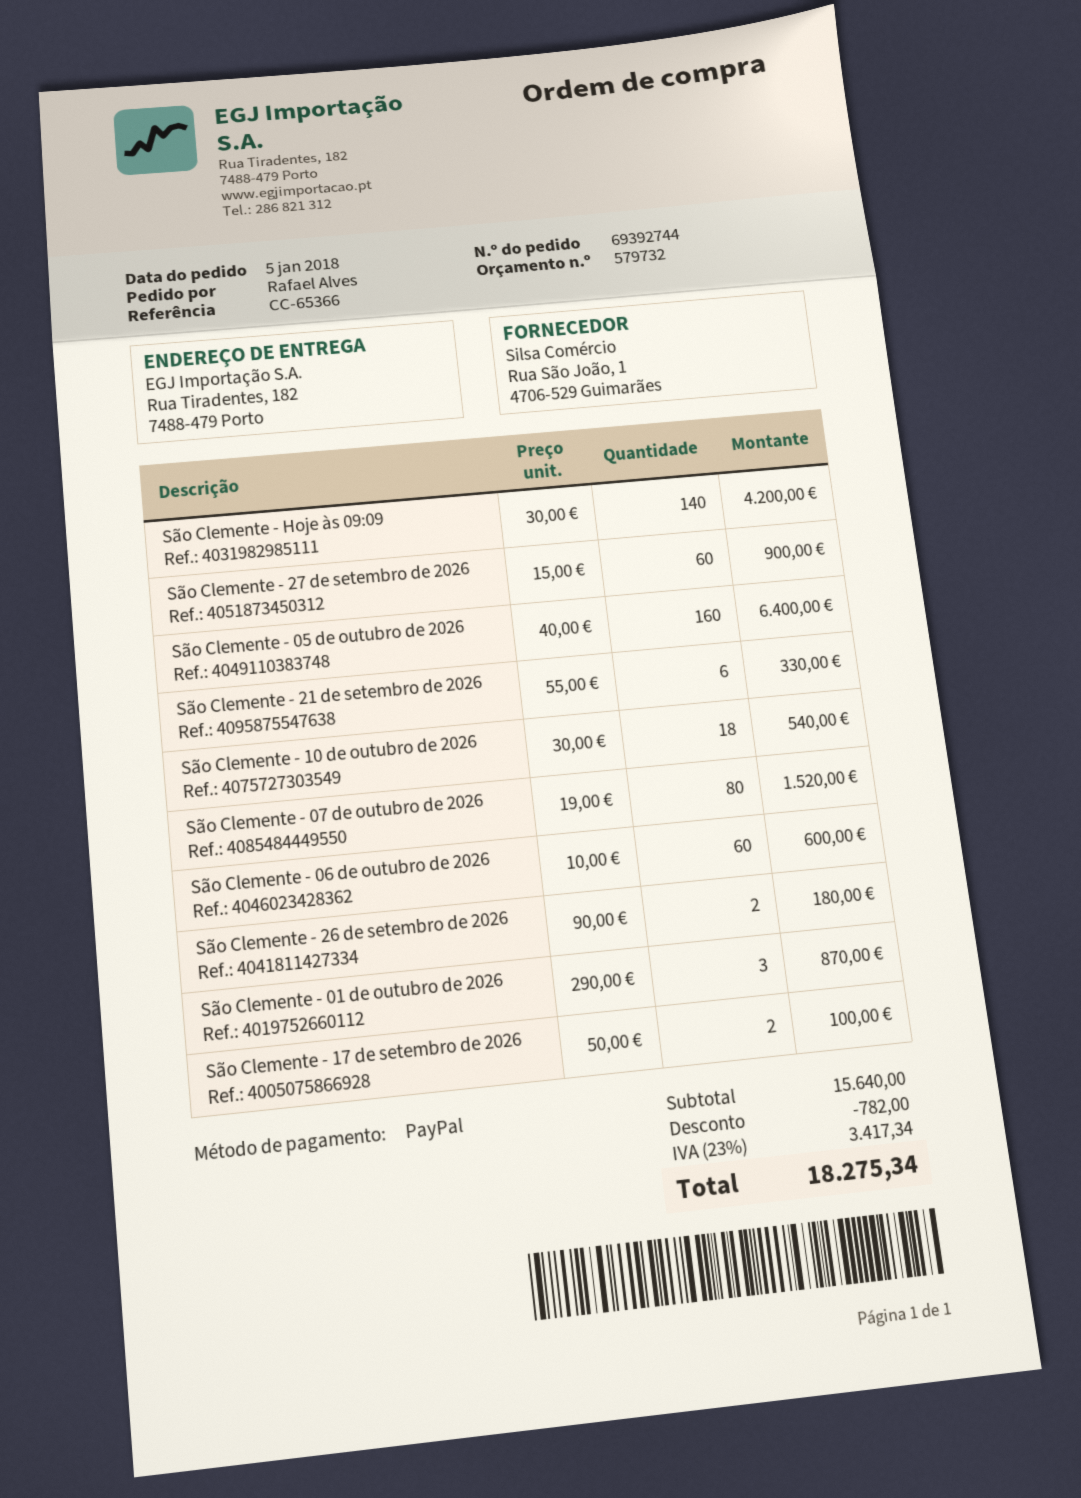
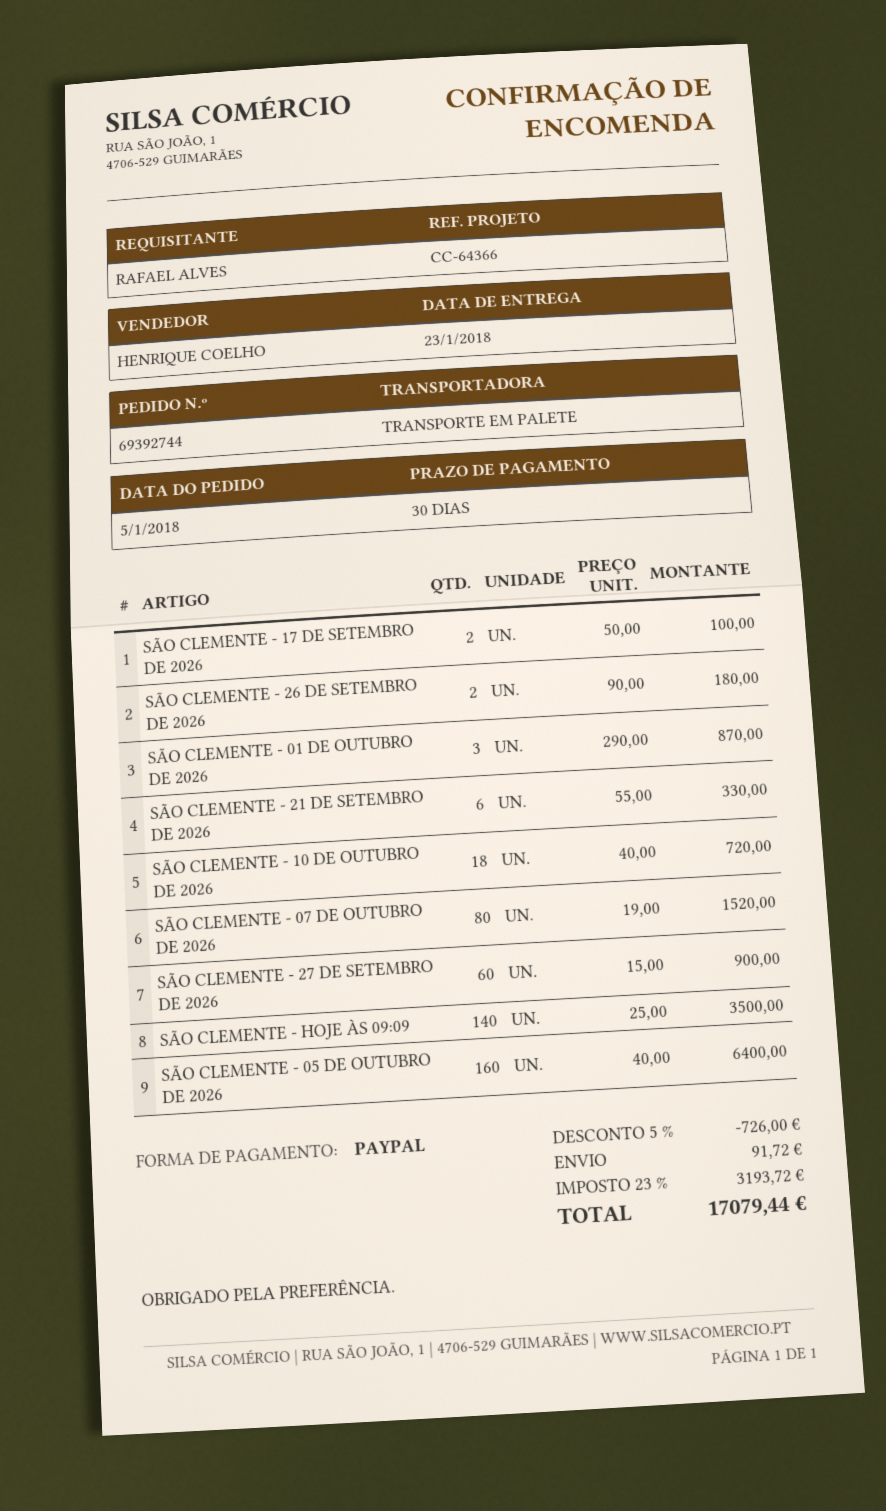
reference: CC-65366 -> CC-64366
São Clemente - Hoje às 09:09: 140 x 30.00 = 4200.00 -> 140 x 25.00 = 3500.00
São Clemente - 10 de outubro de 2026: 18 x 30.00 = 540.00 -> 18 x 40.00 = 720.00
São Clemente - 06 de outubro de 2026: 60 x 10.00 = 600.00 -> none
discount: 782.00 -> 726.00
shipping: none -> 91.72
tax: 23% = 3417.34 -> 23% = 3193.72
total: 18275.34 -> 17079.44

